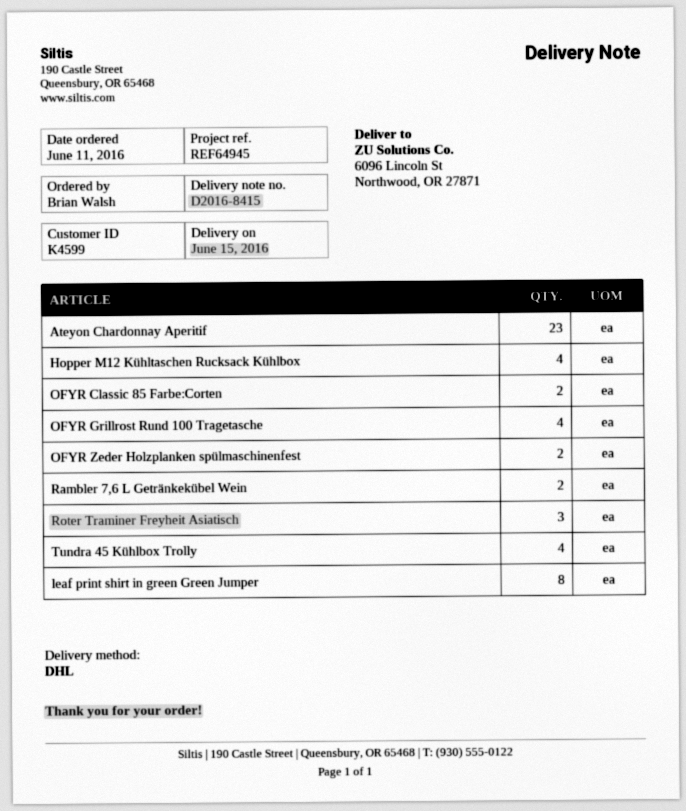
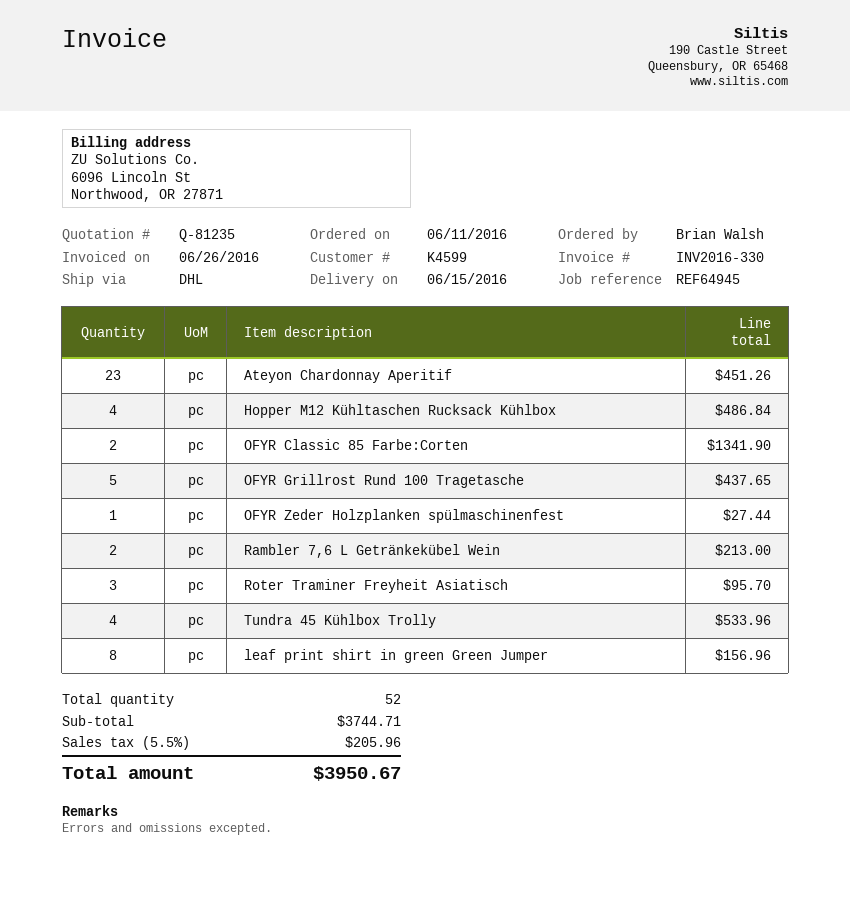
OFYR Grillrost Rund 100 Tragetasche: 4 -> 5
OFYR Zeder Holzplanken spülmaschinenfest: 2 -> 1

